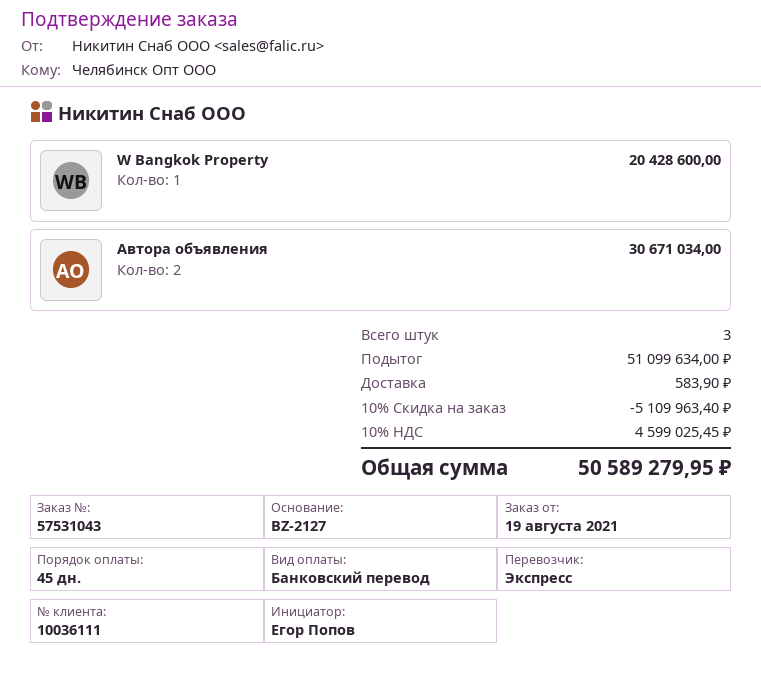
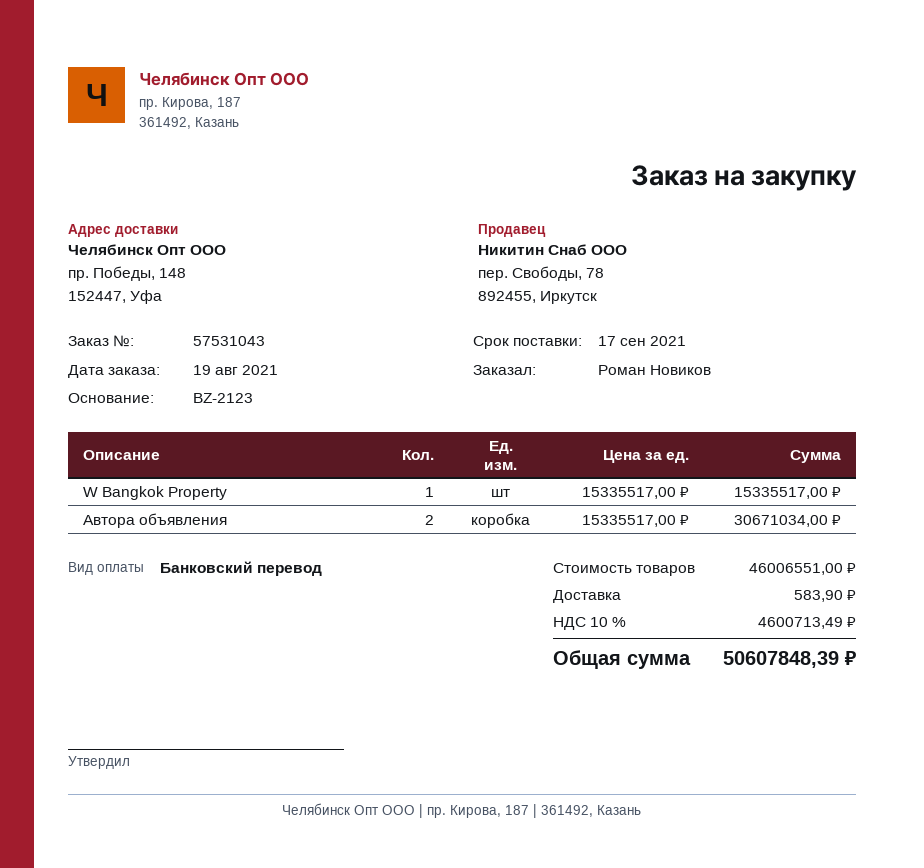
reference: BZ-2127 -> BZ-2123
ordered by: Егор Попов -> Роман Новиков
W Bangkok Property: 1 for 20428600.00 -> 1 for 15335517.00
subtotal: 51099634.00 -> 46006551.00
discount: 10% = 5109963.40 -> none
tax: 10% = 4599025.45 -> 10% = 4600713.49
total: 50589279.95 -> 50607848.39

